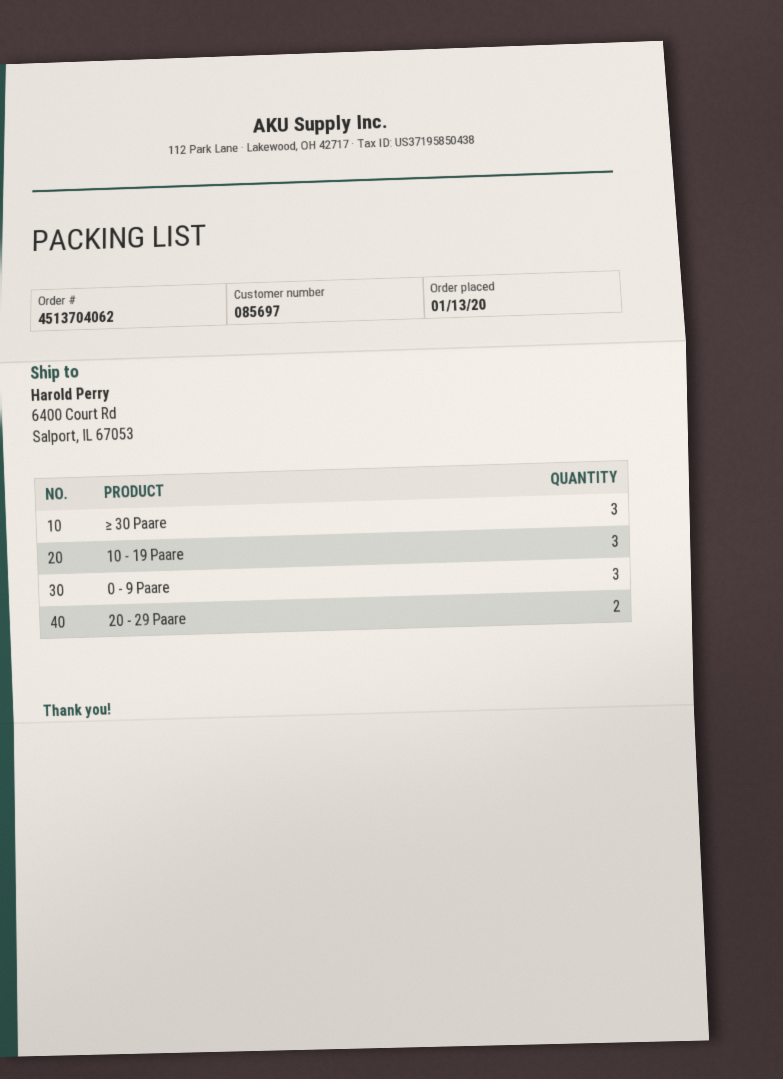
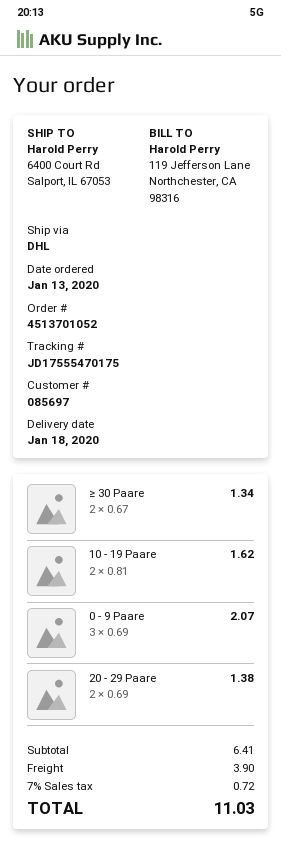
order number: 4513704062 -> 4513701052
≥ 30 Paare: 3 -> 2
10 - 19 Paare: 3 -> 2

